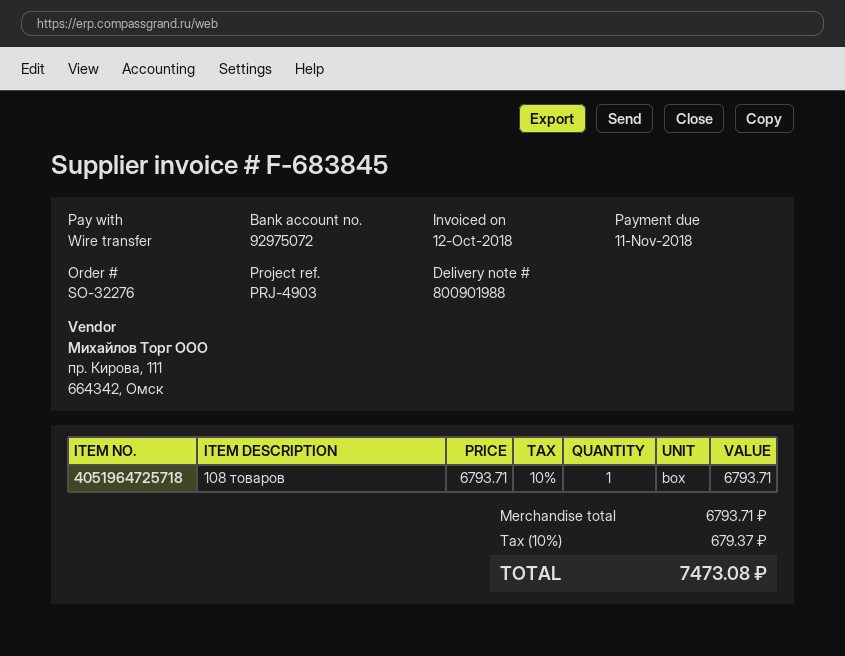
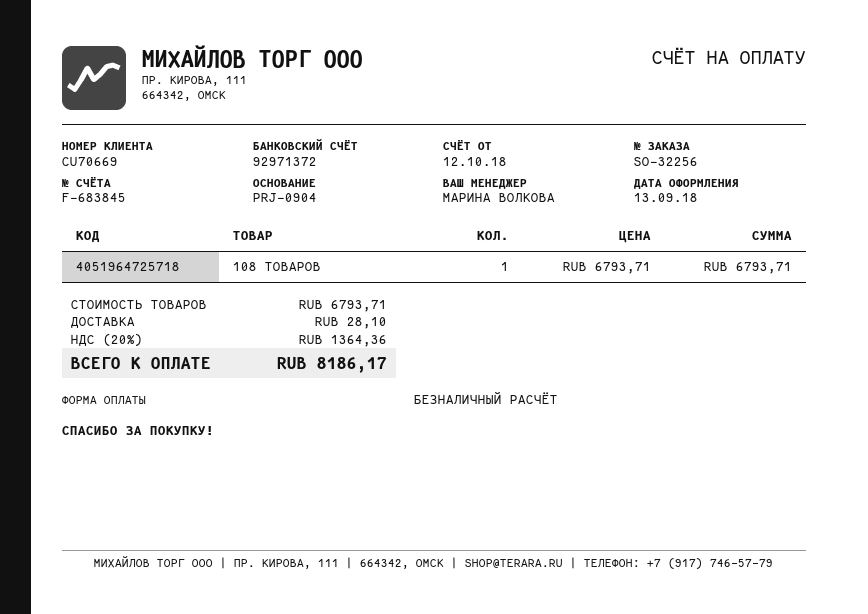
order number: SO-32276 -> SO-32256
reference: PRJ-4903 -> PRJ-0904
bank account: 92975072 -> 92971372
shipping: none -> 28.10
tax: 10% = 679.37 -> 20% = 1364.36
total: 7473.08 -> 8186.17

